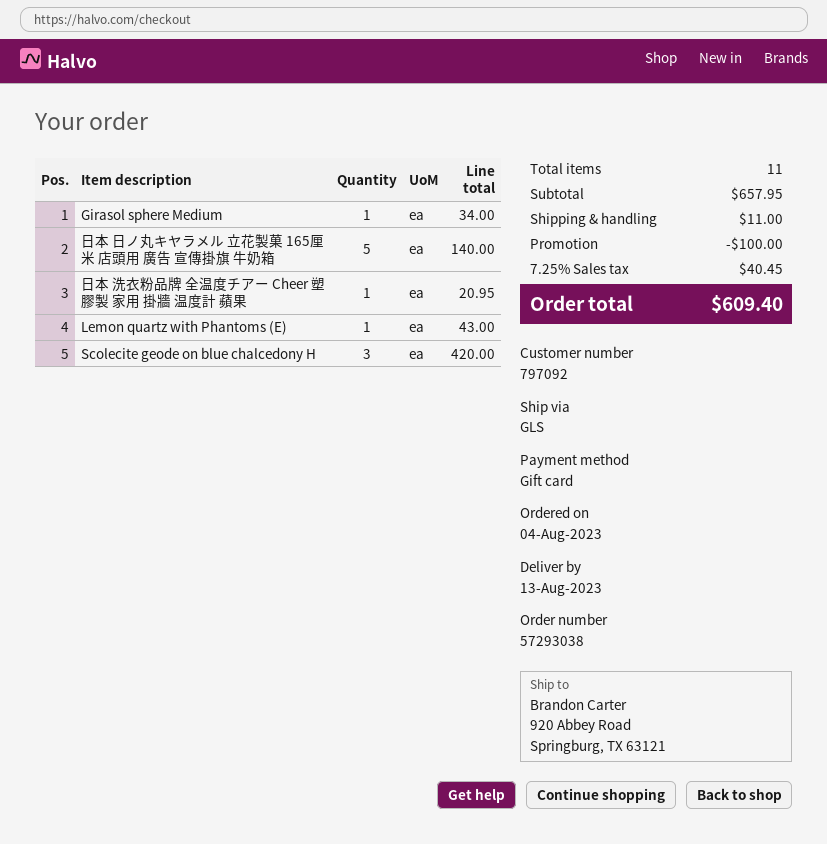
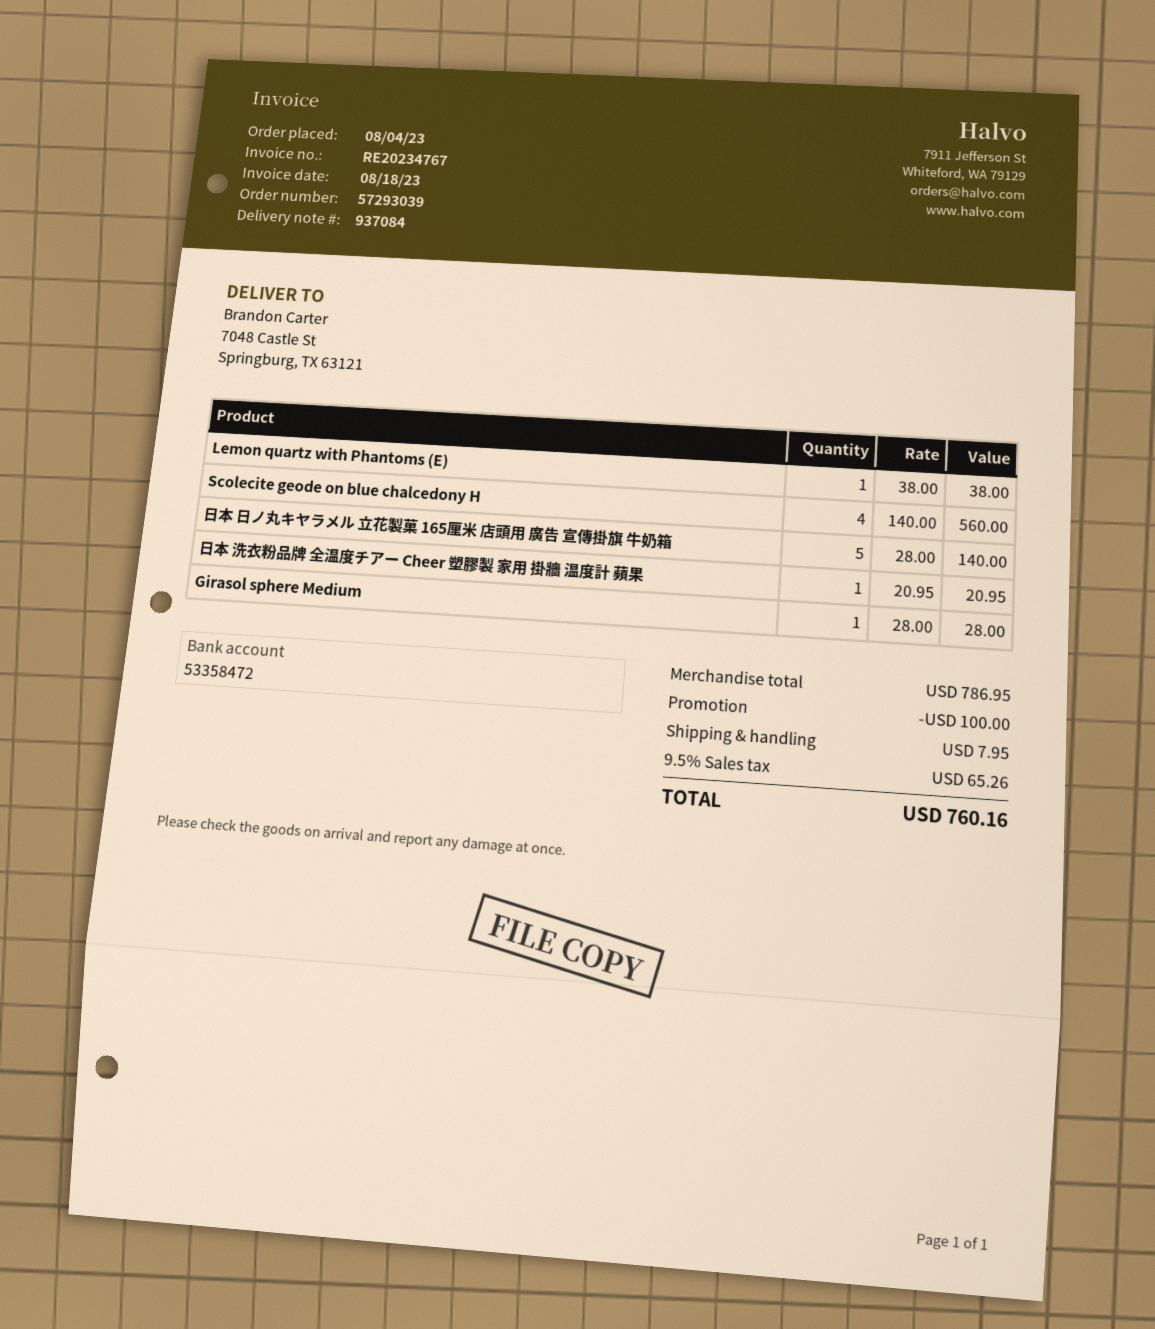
order number: 57293038 -> 57293039
ship to: 920 Abbey Road, Springburg, TX 63121 -> 7048 Castle St, Springburg, TX 63121
Girasol sphere Medium: 1 for 34.00 -> 1 for 28.00
Lemon quartz with Phantoms (E): 1 for 43.00 -> 1 for 38.00
Scolecite geode on blue chalcedony H: 3 for 420.00 -> 4 for 560.00
subtotal: 657.95 -> 786.95
shipping: 11.00 -> 7.95
tax: 7.25% = 40.45 -> 9.5% = 65.26
total: 609.40 -> 760.16

